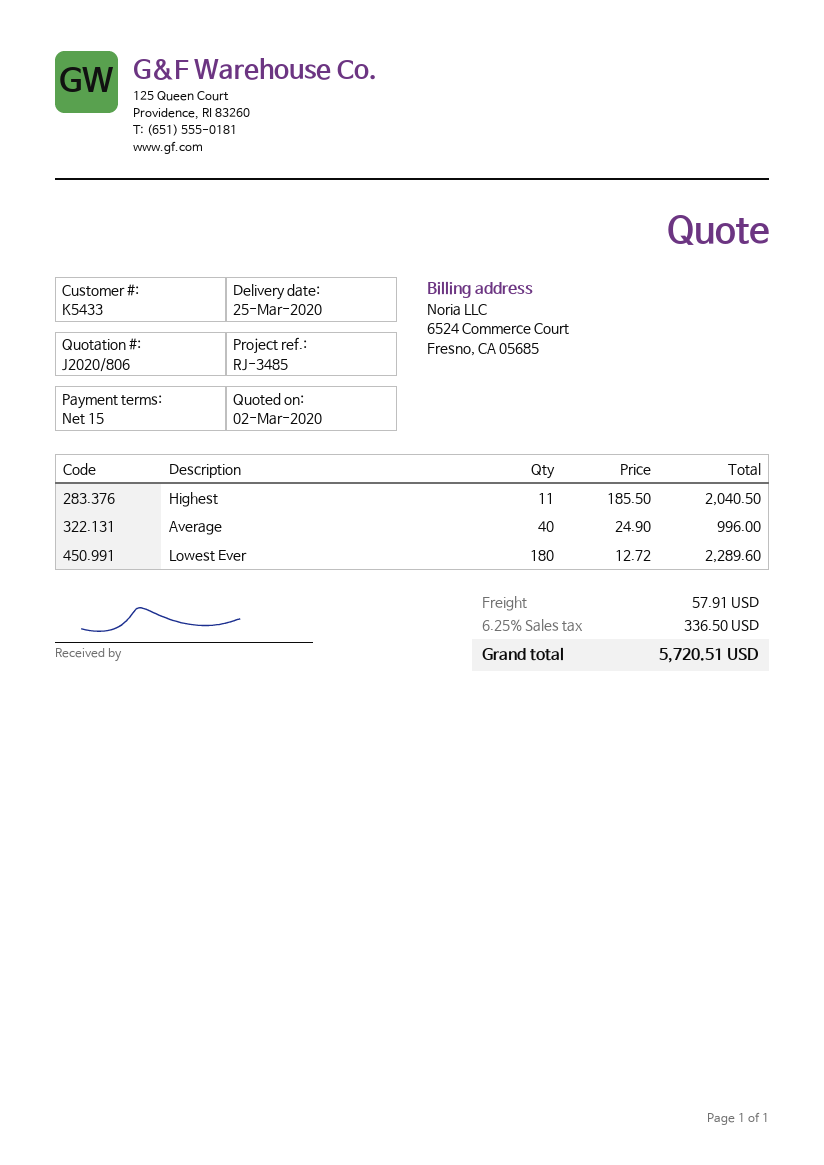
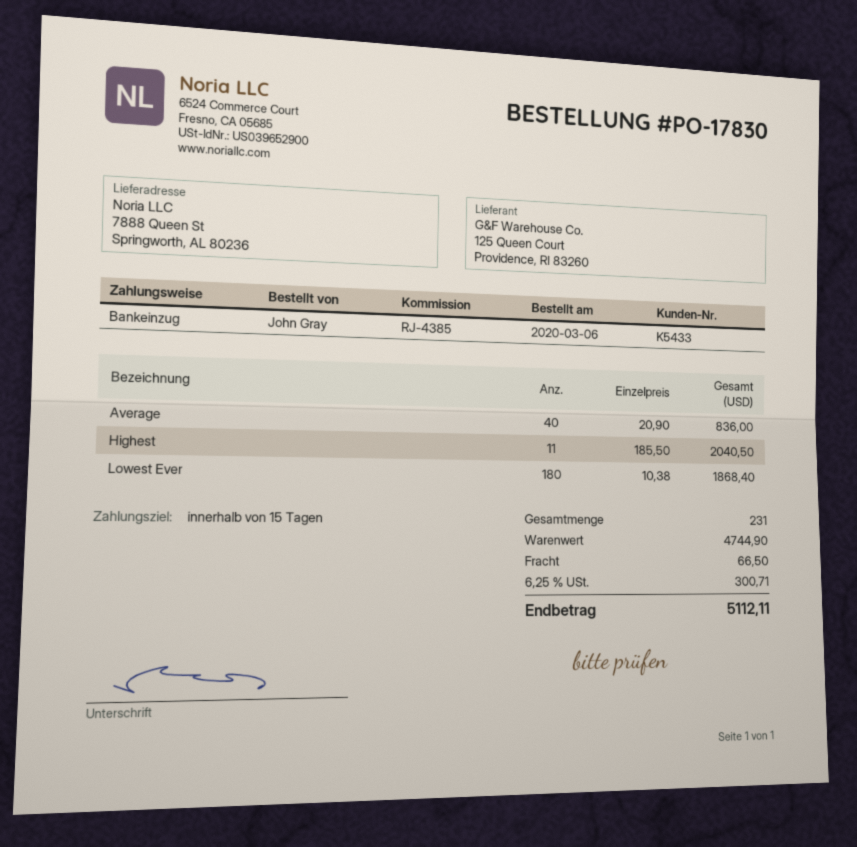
reference: RJ-3485 -> RJ-4385
Average: 40 x 24.90 = 996.00 -> 40 x 20.90 = 836.00
Lowest Ever: 180 x 12.72 = 2289.60 -> 180 x 10.38 = 1868.40
shipping: 57.91 -> 66.50
tax: 6.25% = 336.50 -> 6.25% = 300.71
total: 5720.51 -> 5112.11

